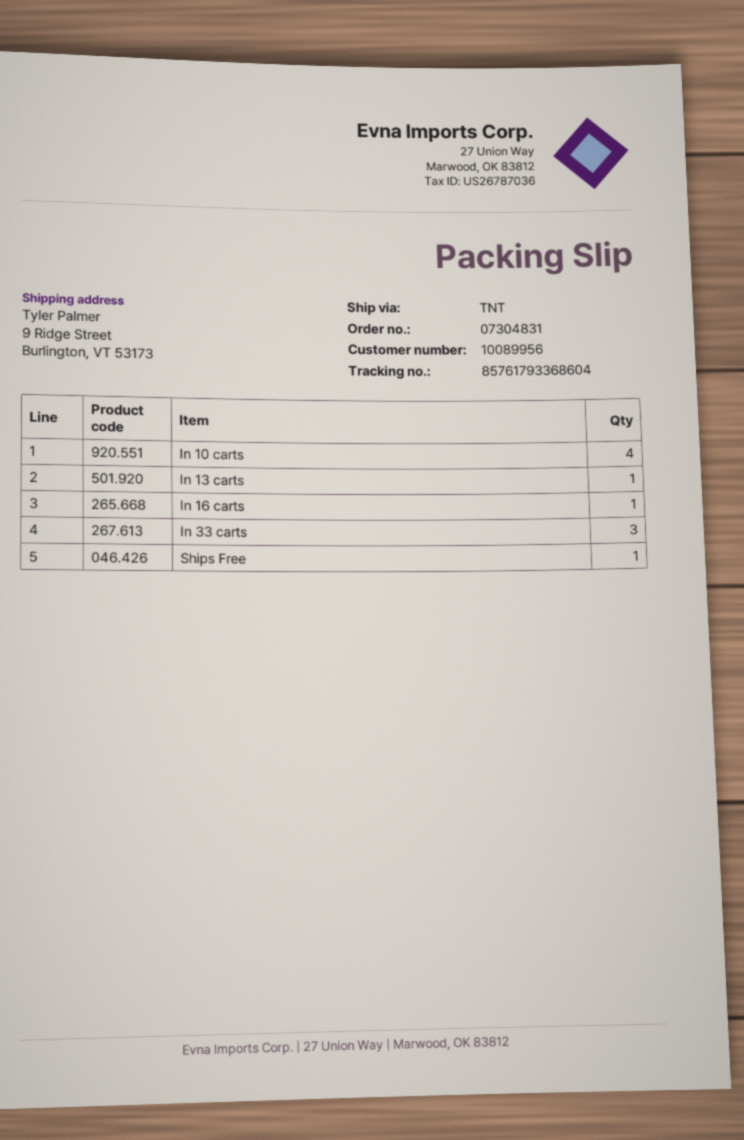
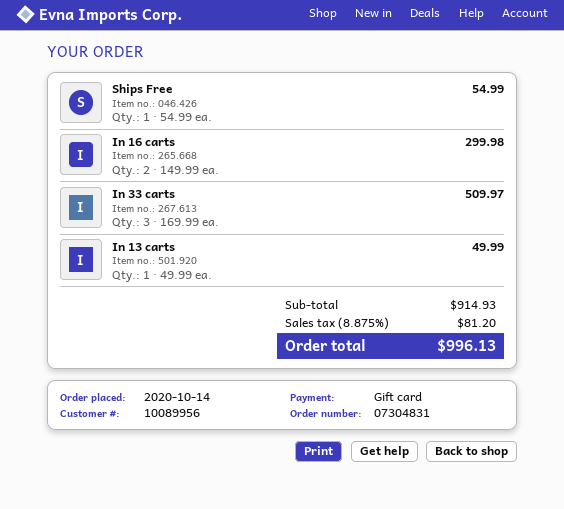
In 10 carts: 4 -> none
In 16 carts: 1 -> 2

